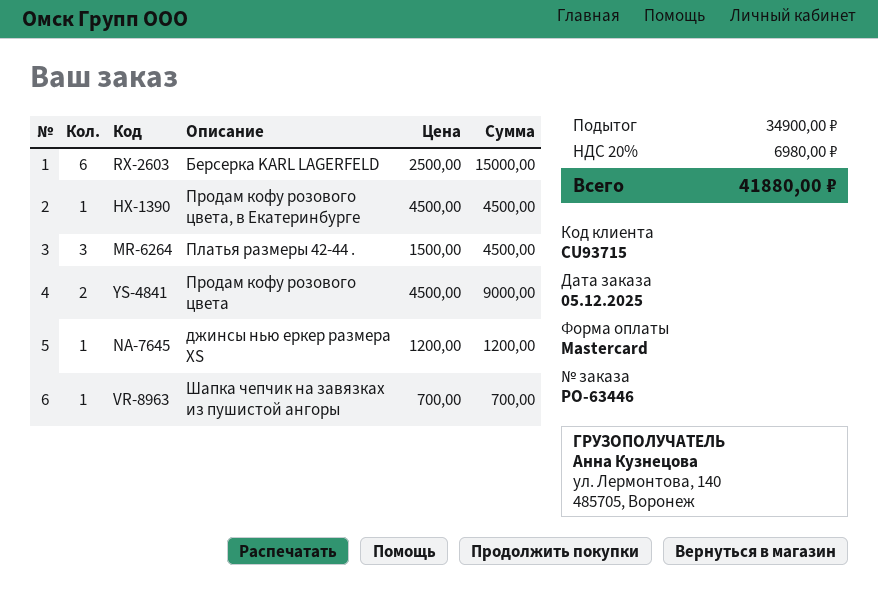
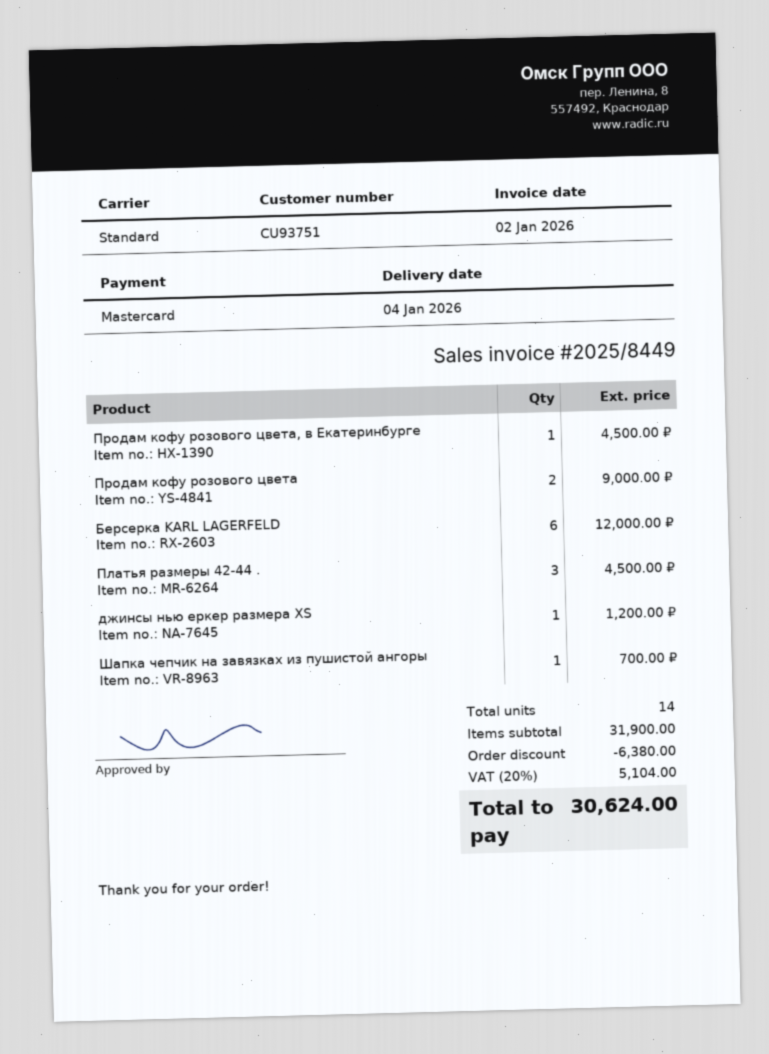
customer number: CU93715 -> CU93751
Берсерка KARL LAGERFELD: 6 for 15000.00 -> 6 for 12000.00
subtotal: 34900.00 -> 31900.00
discount: none -> 6380.00
tax: 20% = 6980.00 -> 20% = 5104.00
total: 41880.00 -> 30624.00

